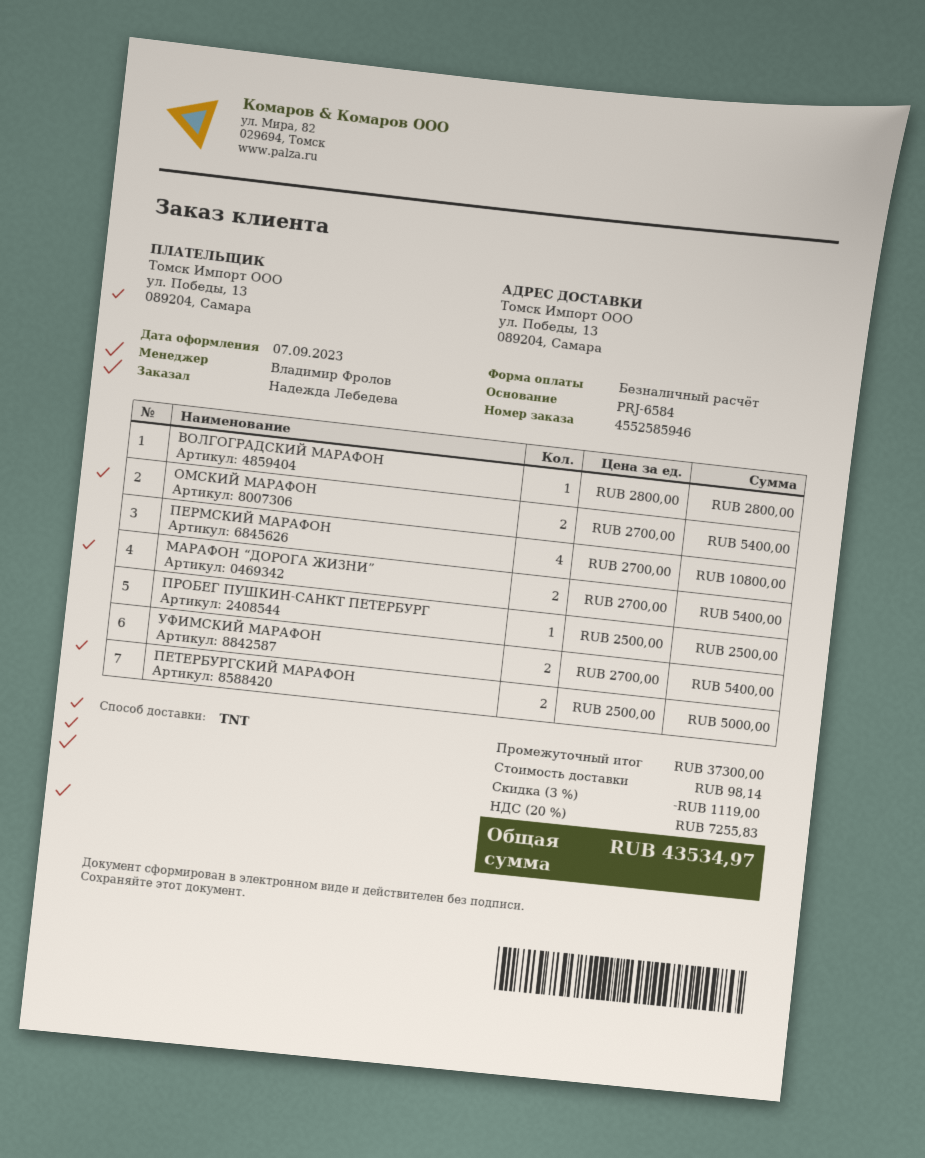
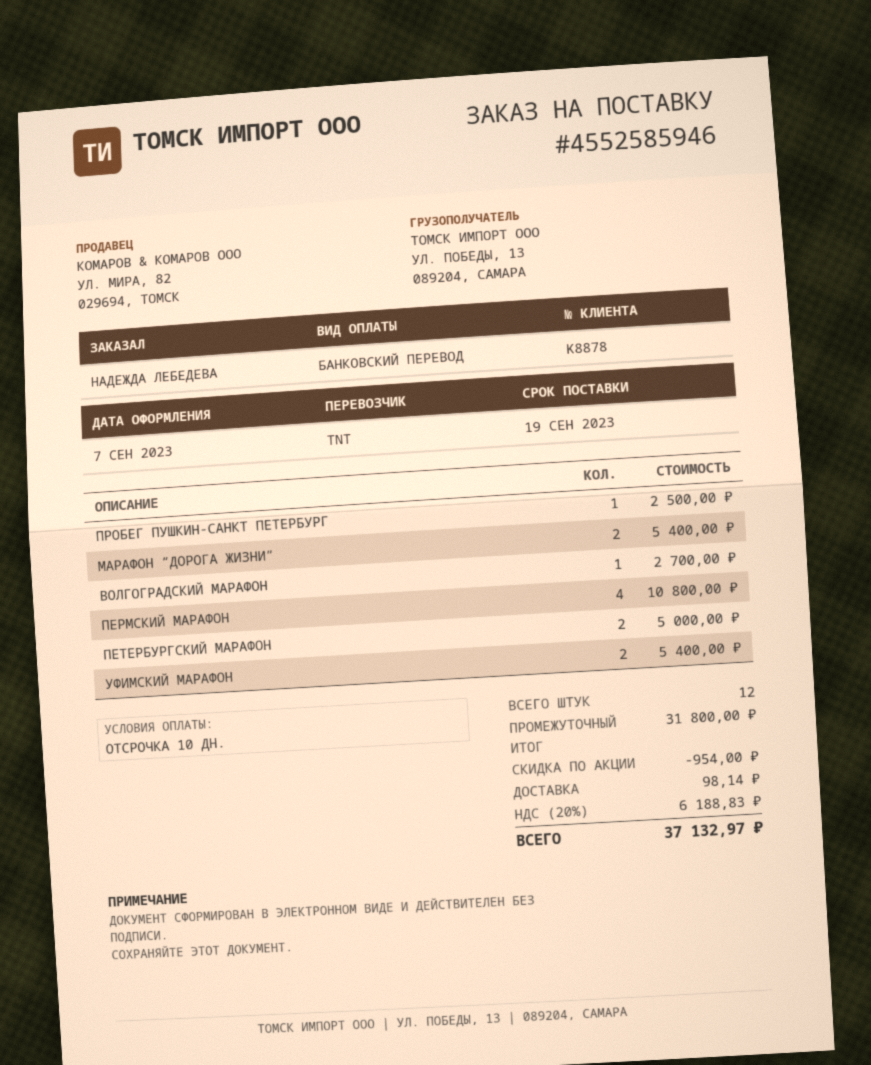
ВОЛГОГРАДСКИЙ МАРАФОН: 1 for 2800.00 -> 1 for 2700.00
ОМСКИЙ МАРАФОН: 2 for 5400.00 -> none
subtotal: 37300.00 -> 31800.00
discount: 1119.00 -> 954.00
tax: 20% = 7255.83 -> 20% = 6188.83
total: 43534.97 -> 37132.97

